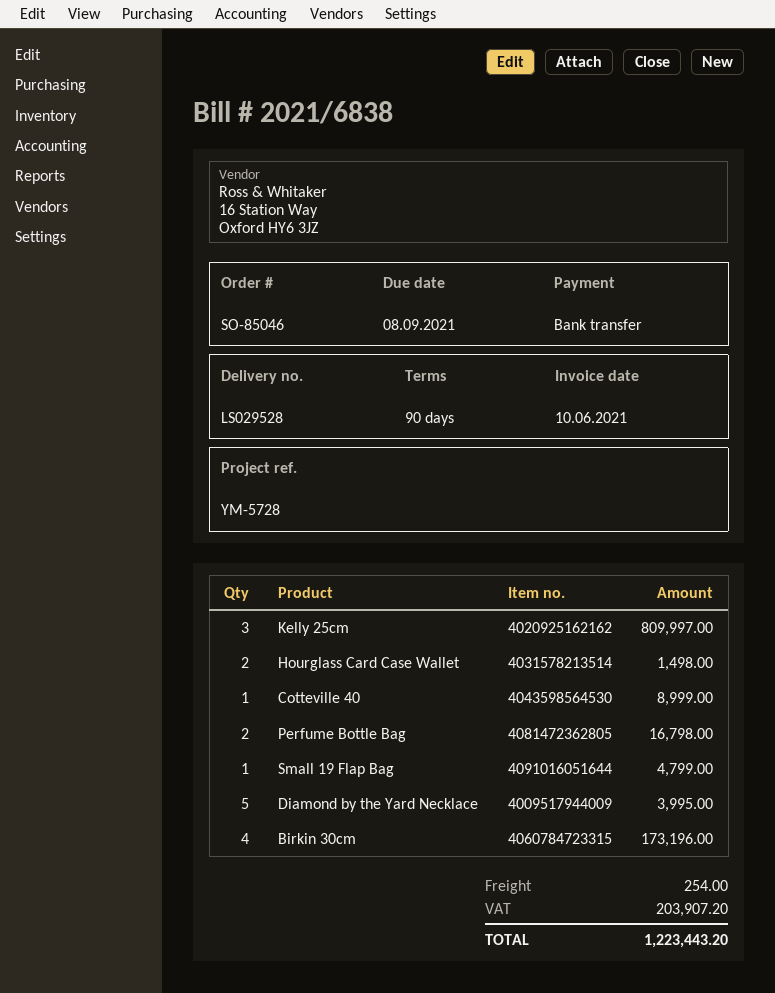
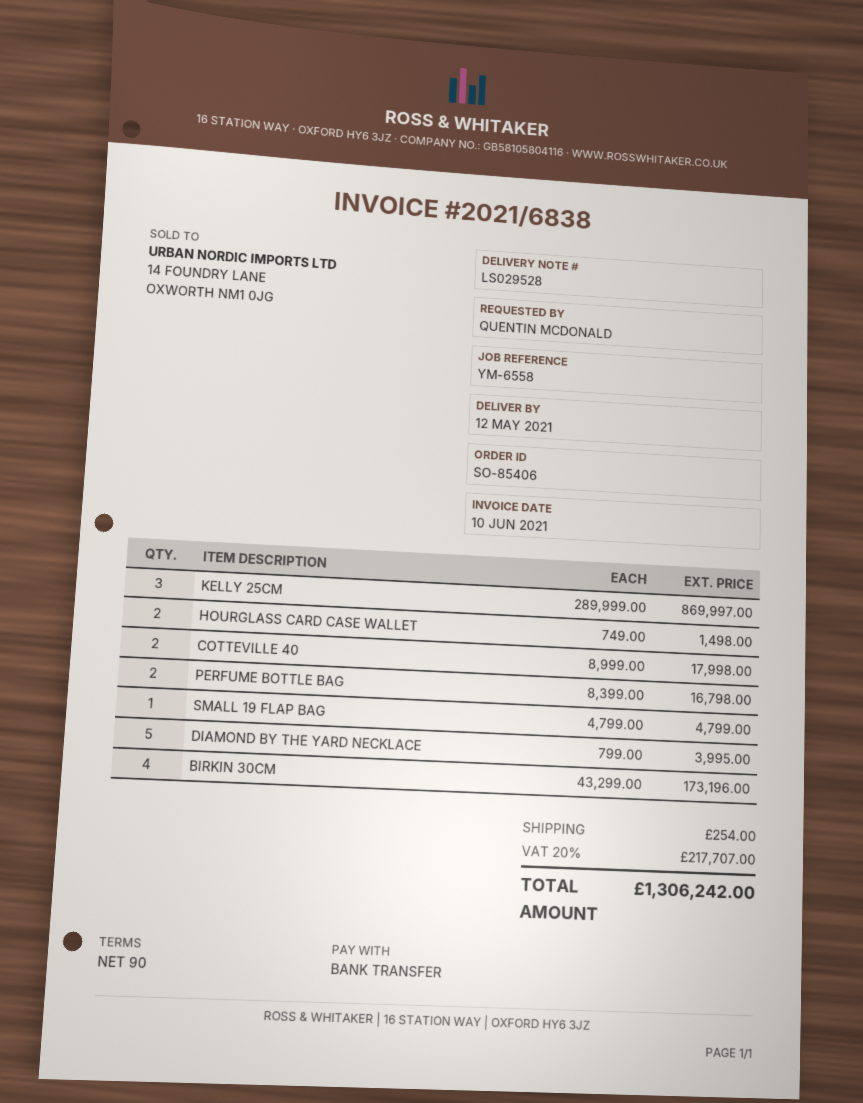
order number: SO-85046 -> SO-85406
reference: YM-5728 -> YM-6558
Kelly 25cm: 3 for 809997.00 -> 3 for 869997.00
Cotteville 40: 1 for 8999.00 -> 2 for 17998.00
tax: 203907.20 -> 217707.00
total: 1223443.20 -> 1306242.00

